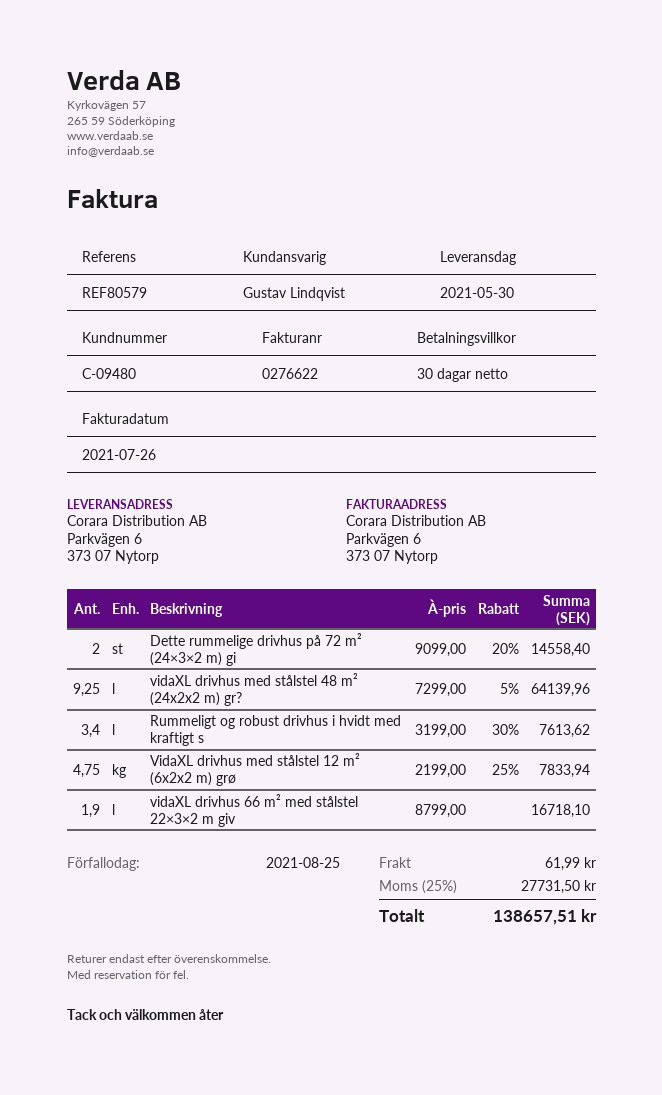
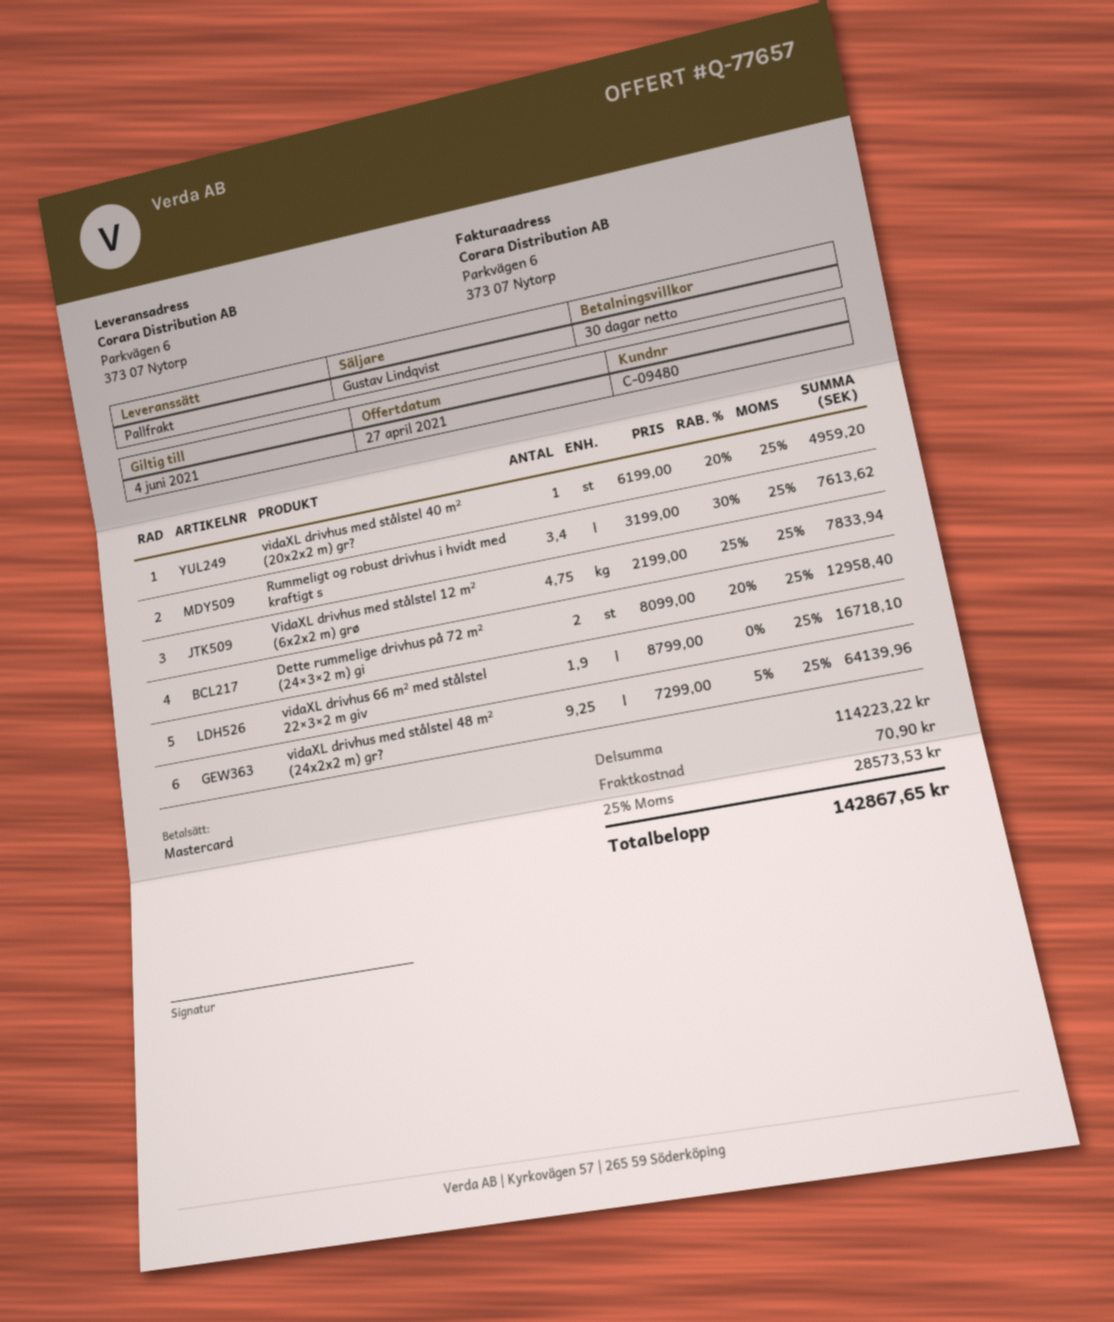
Dette rummelige drivhus på 72 m² (24×3×2 m) gi: 2 x 9099.00 - 20% = 14558.40 -> 2 x 8099.00 - 20% = 12958.40
vidaXL drivhus med stålstel 40 m² (20x2x2 m) gr?: none -> 1 x 6199.00 - 20% = 4959.20
shipping: 61.99 -> 70.90
tax: 25% = 27731.50 -> 25% = 28573.53
total: 138657.51 -> 142867.65

